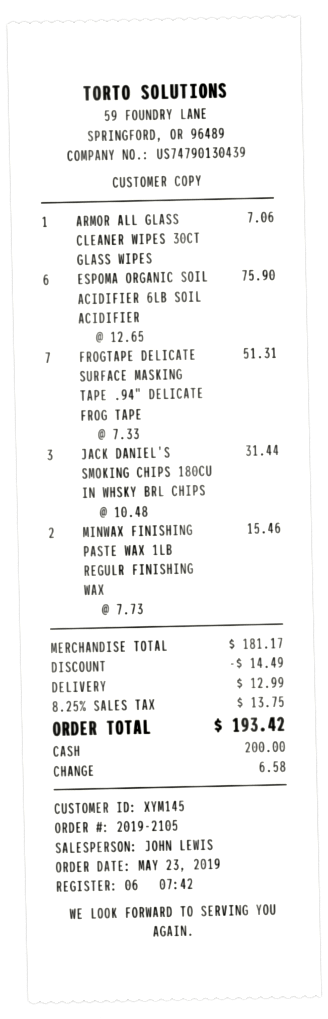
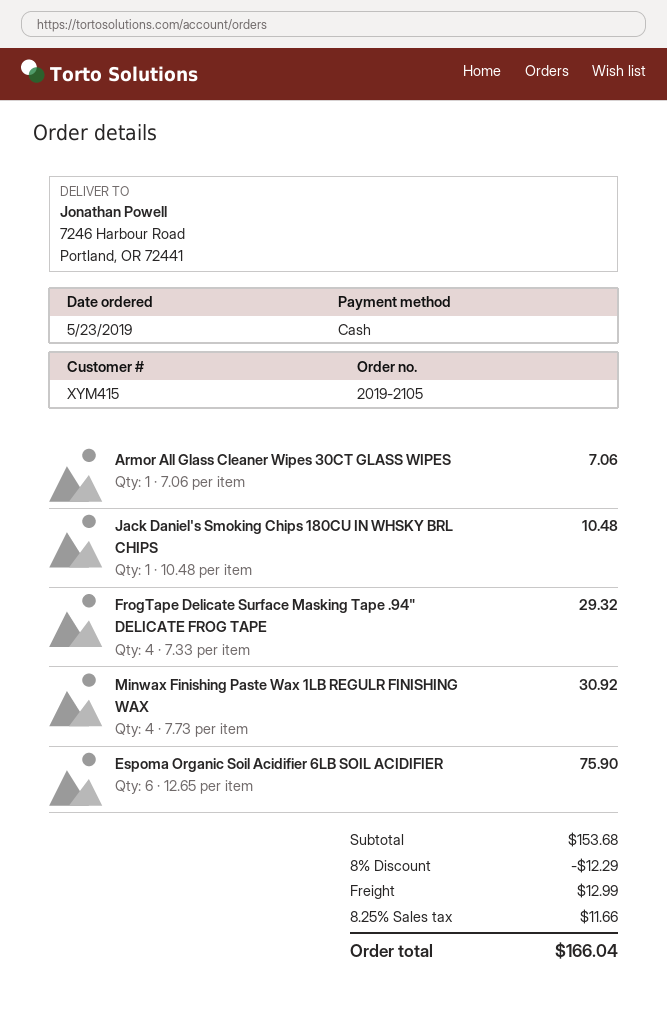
customer number: XYM145 -> XYM415
FROGTAPE DELICATE SURFACE MASKING TAPE .94" DELICATE FROG TAPE: 7 x 7.33 = 51.31 -> 4 x 7.33 = 29.32
JACK DANIEL'S SMOKING CHIPS 180CU IN WHSKY BRL CHIPS: 3 x 10.48 = 31.44 -> 1 x 10.48 = 10.48
MINWAX FINISHING PASTE WAX 1LB REGULR FINISHING WAX: 2 x 7.73 = 15.46 -> 4 x 7.73 = 30.92
subtotal: 181.17 -> 153.68
discount: 14.49 -> 12.29
tax: 8.25% = 13.75 -> 8.25% = 11.66
total: 193.42 -> 166.04

